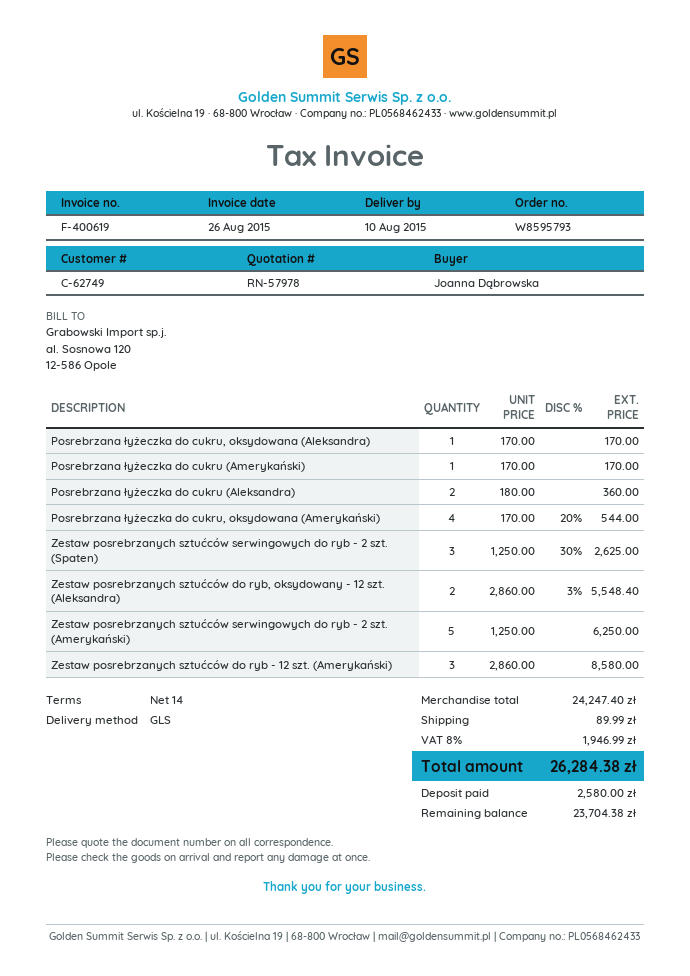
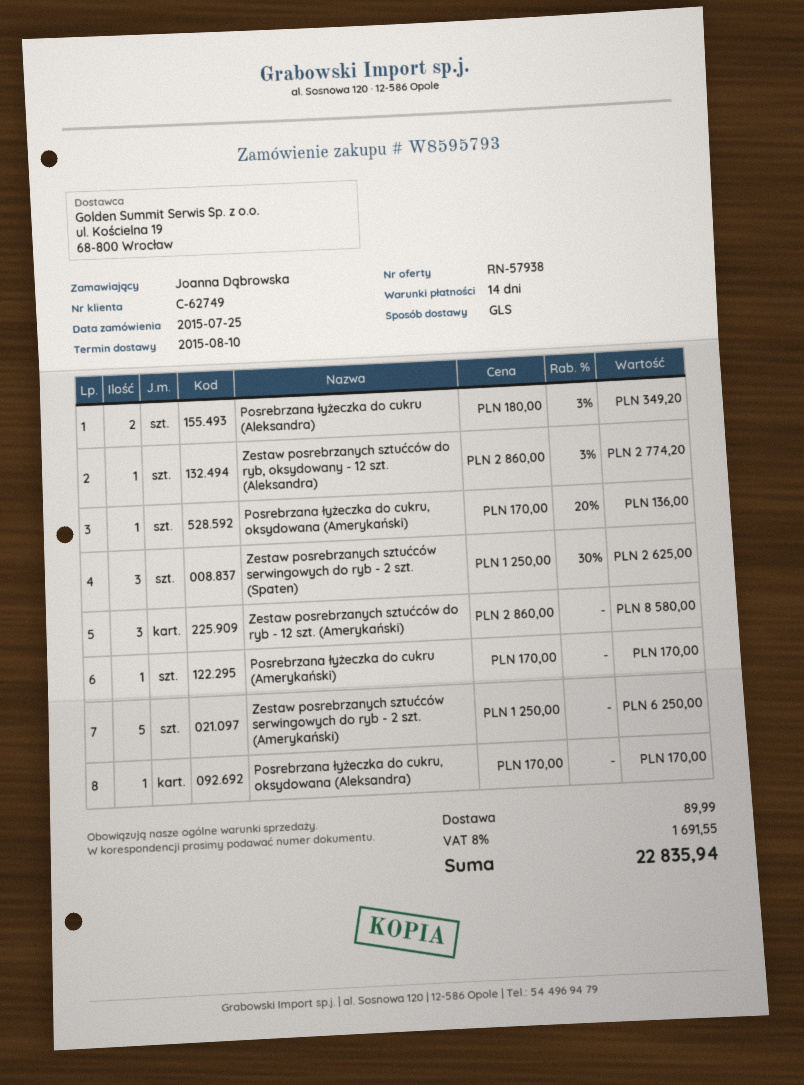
quote number: RN-57978 -> RN-57938
Posrebrzana łyżeczka do cukru (Aleksandra): 2 x 180.00 = 360.00 -> 2 x 180.00 - 3% = 349.20
Posrebrzana łyżeczka do cukru, oksydowana (Amerykański): 4 x 170.00 - 20% = 544.00 -> 1 x 170.00 - 20% = 136.00
Zestaw posrebrzanych sztućców do ryb, oksydowany - 12 szt. (Aleksandra): 2 x 2860.00 - 3% = 5548.40 -> 1 x 2860.00 - 3% = 2774.20
tax: 8% = 1946.99 -> 8% = 1691.55
total: 26284.38 -> 22835.94

